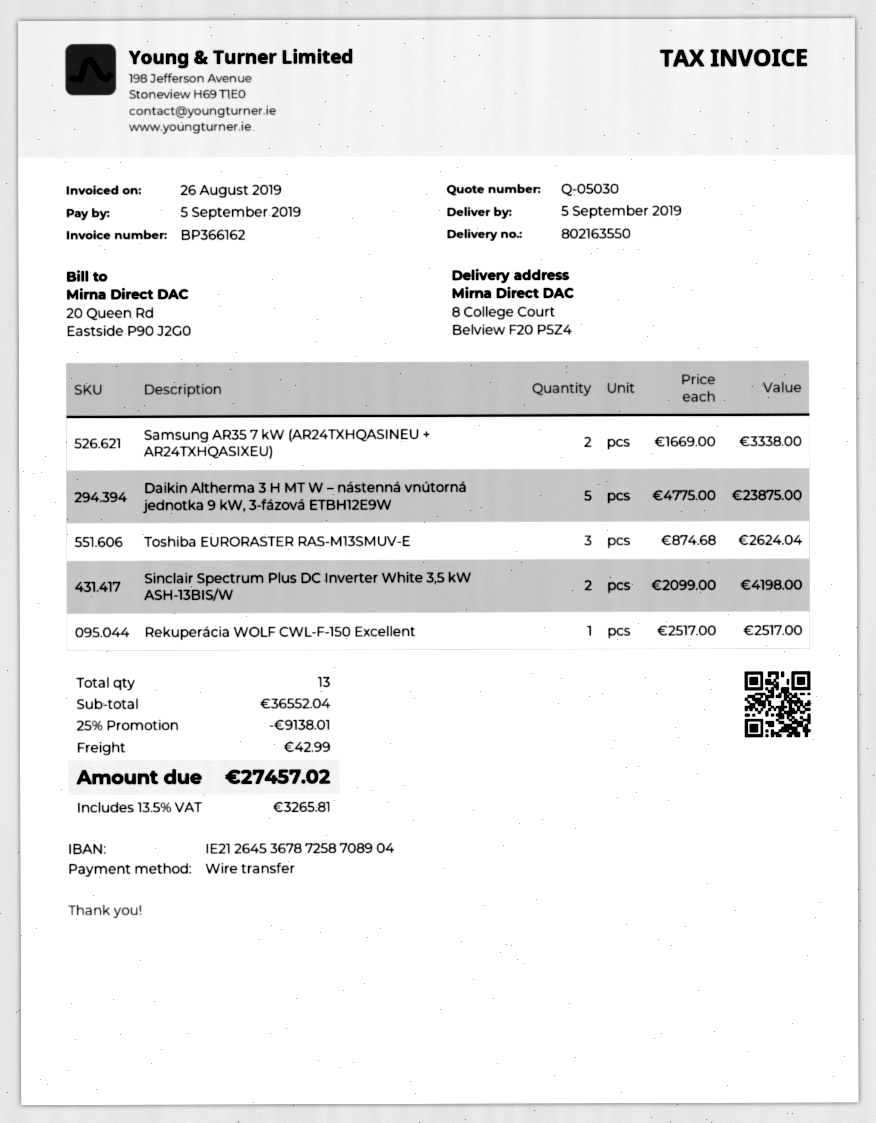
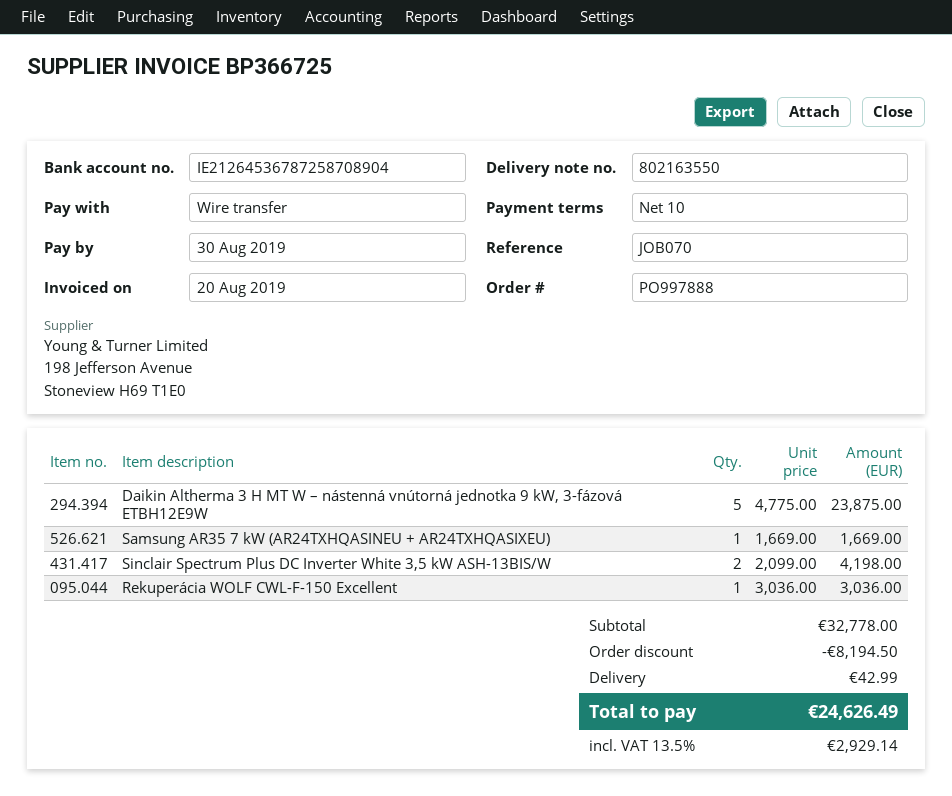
invoice number: BP366162 -> BP366725
invoice date: 2019-08-26 -> 2019-08-20
due date: 2019-09-05 -> 2019-08-30
Samsung AR35 7 kW (AR24TXHQASINEU + AR24TXHQASIXEU): 2 x 1669.00 = 3338.00 -> 1 x 1669.00 = 1669.00
Toshiba EURORASTER RAS-M13SMUV-E: 3 x 874.68 = 2624.04 -> none
Rekuperácia WOLF CWL-F-150 Excellent: 1 x 2517.00 = 2517.00 -> 1 x 3036.00 = 3036.00
subtotal: 36552.04 -> 32778.00
discount: 9138.01 -> 8194.50
tax: 13.5% = 3265.81 -> 13.5% = 2929.14
total: 27457.02 -> 24626.49

